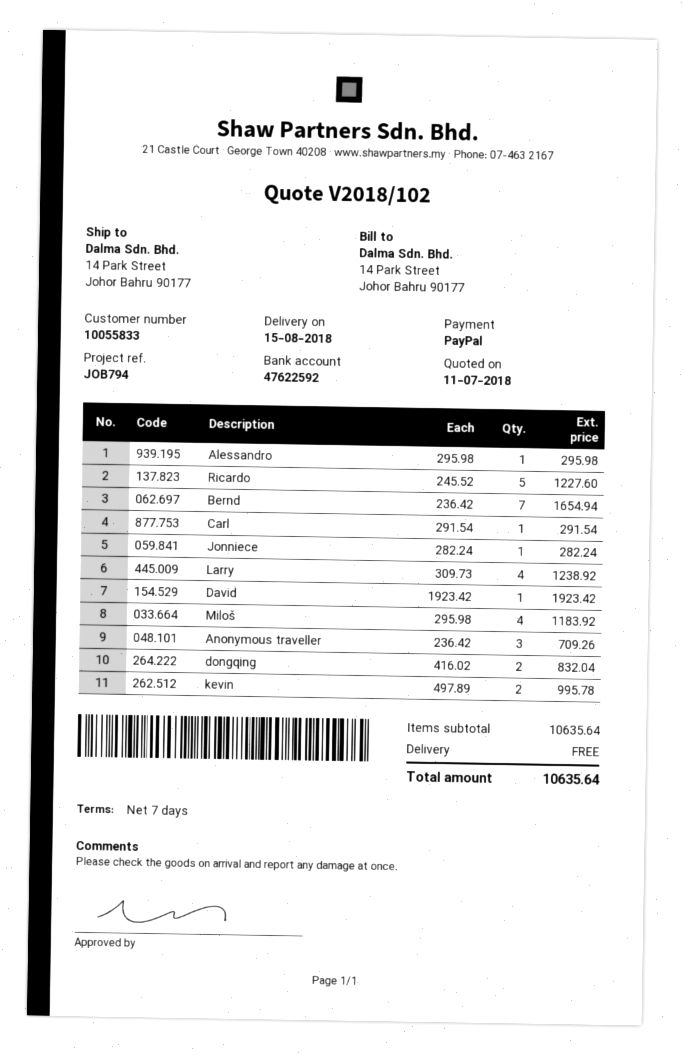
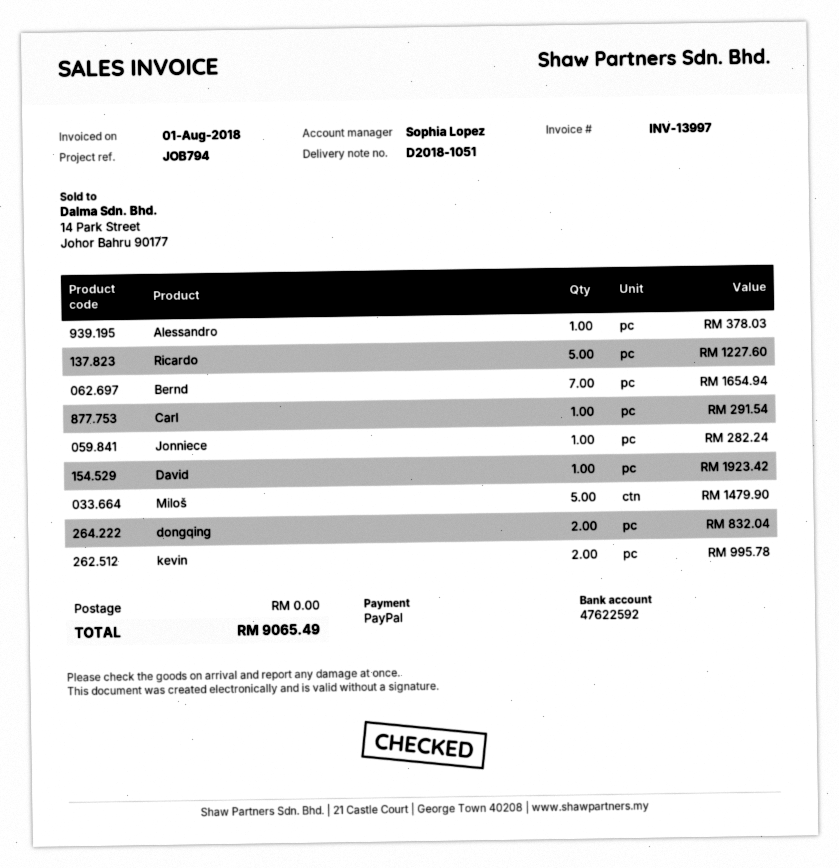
Alessandro: 1 for 295.98 -> 1 for 378.03
Larry: 4 for 1238.92 -> none
Miloš: 4 for 1183.92 -> 5 for 1479.90
Anonymous traveller: 3 for 709.26 -> none
total: 10635.64 -> 9065.49

